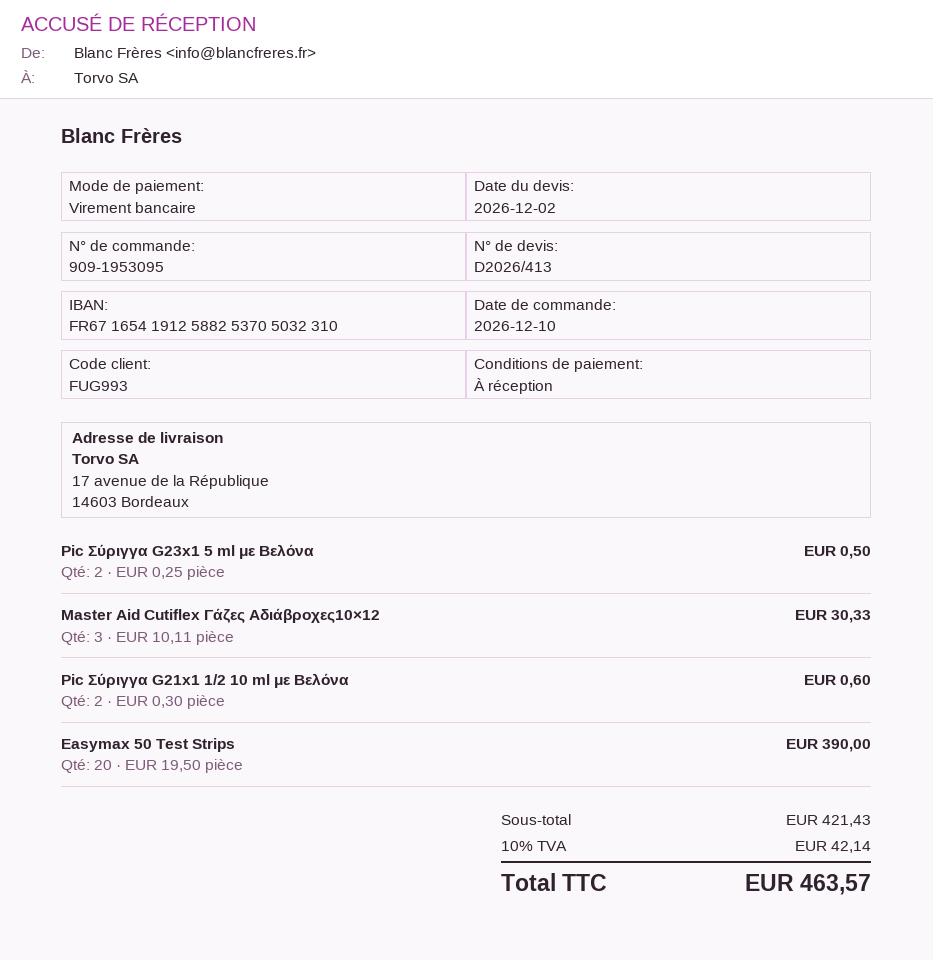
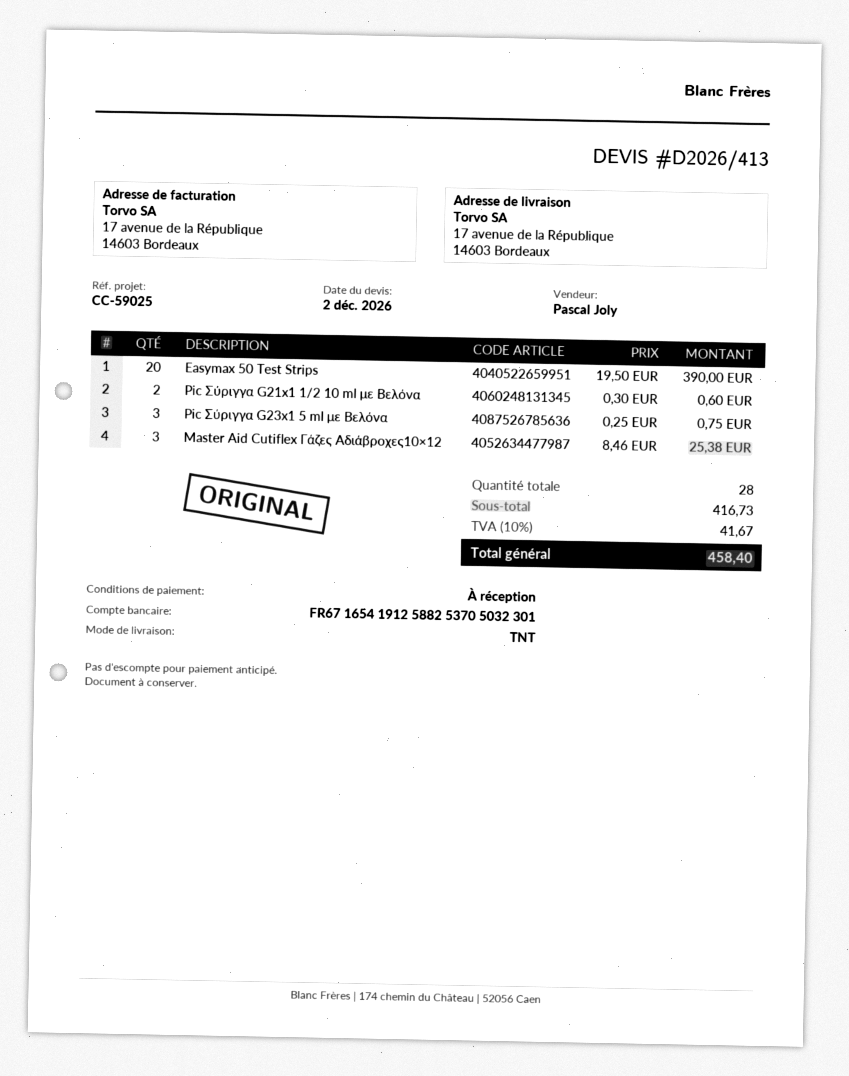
bank account: FR6716541912588253705032310 -> FR6716541912588253705032301
Pic Σύριγγα G23x1 5 ml με Βελόνα: 2 x 0.25 = 0.50 -> 3 x 0.25 = 0.75
Master Aid Cutiflex Γάζες Αδιάβροχες10×12: 3 x 10.11 = 30.33 -> 3 x 8.46 = 25.38
subtotal: 421.43 -> 416.73
tax: 10% = 42.14 -> 10% = 41.67
total: 463.57 -> 458.40

